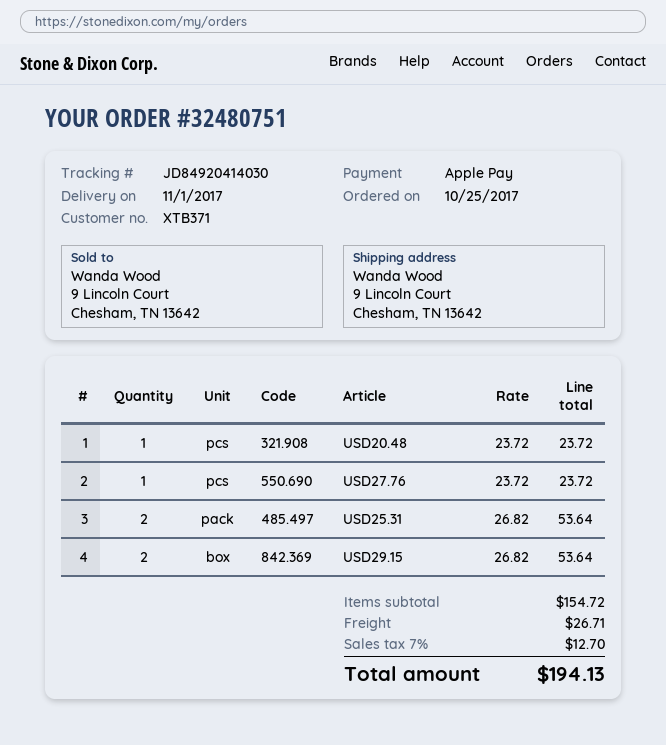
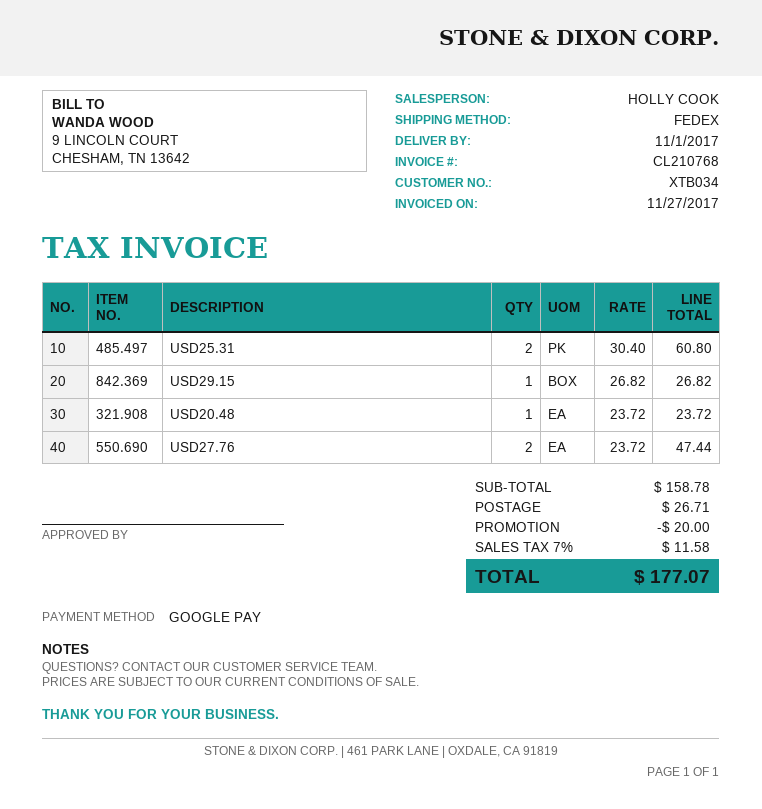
customer number: XTB371 -> XTB034
payment method: Apple Pay -> Google Pay
USD27.76: 1 x 23.72 = 23.72 -> 2 x 23.72 = 47.44
USD25.31: 2 x 26.82 = 53.64 -> 2 x 30.40 = 60.80
USD29.15: 2 x 26.82 = 53.64 -> 1 x 26.82 = 26.82
subtotal: 154.72 -> 158.78
discount: none -> 20.00
tax: 7% = 12.70 -> 7% = 11.58
total: 194.13 -> 177.07

